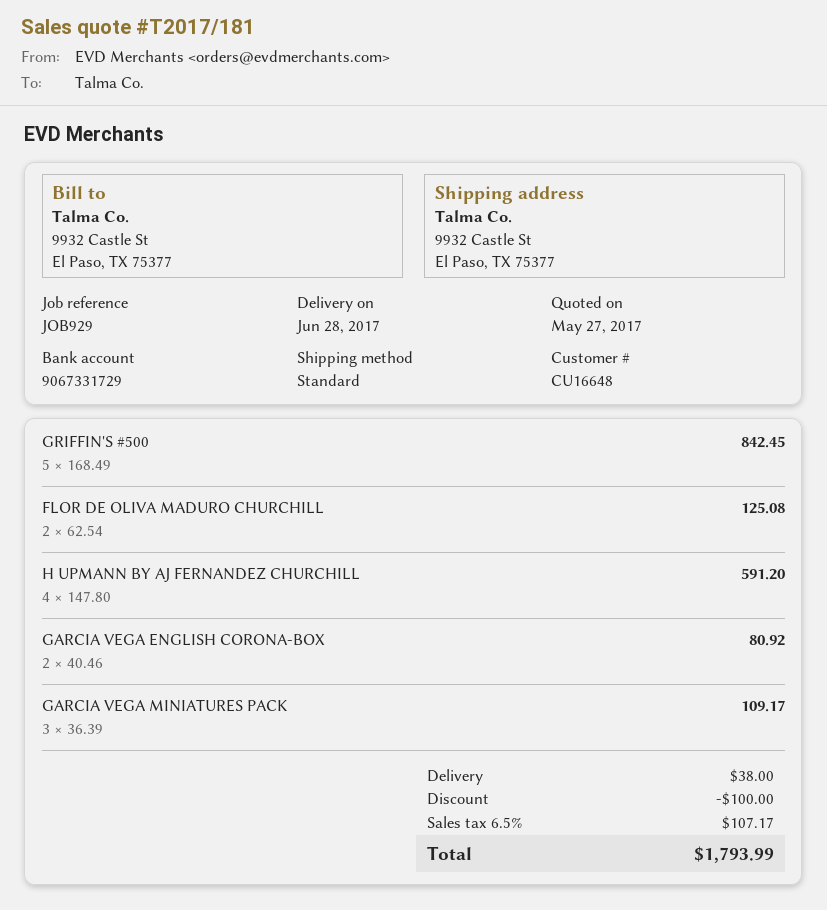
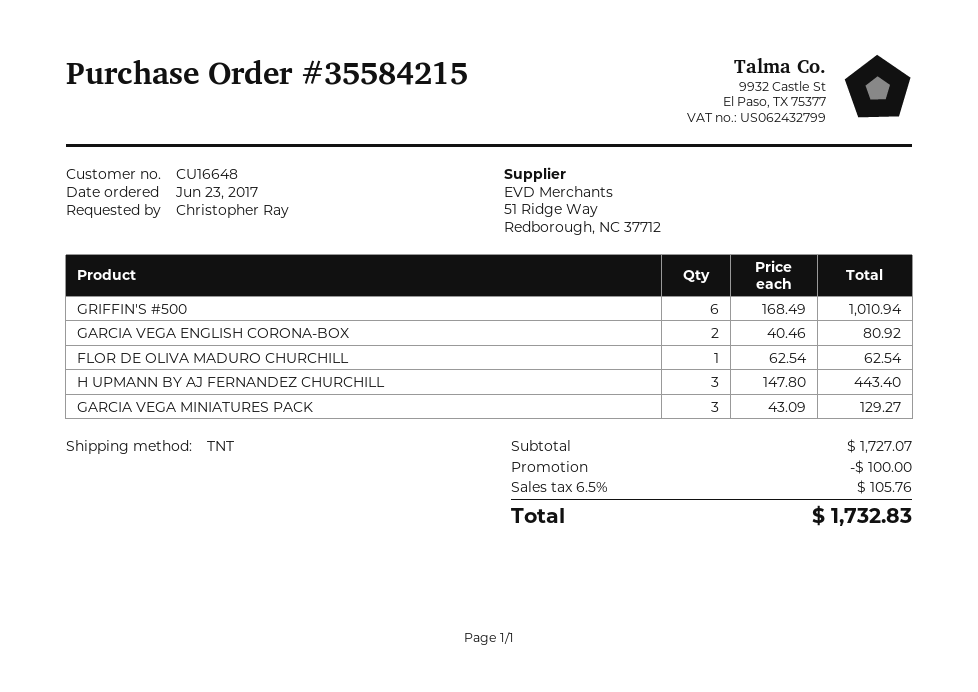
shipping method: standard -> TNT
GRIFFIN'S #500: 5 x 168.49 = 842.45 -> 6 x 168.49 = 1010.94
FLOR DE OLIVA MADURO CHURCHILL: 2 x 62.54 = 125.08 -> 1 x 62.54 = 62.54
H UPMANN BY AJ FERNANDEZ CHURCHILL: 4 x 147.80 = 591.20 -> 3 x 147.80 = 443.40
GARCIA VEGA MINIATURES PACK: 3 x 36.39 = 109.17 -> 3 x 43.09 = 129.27
shipping: 38.00 -> none
tax: 6.5% = 107.17 -> 6.5% = 105.76
total: 1793.99 -> 1732.83

